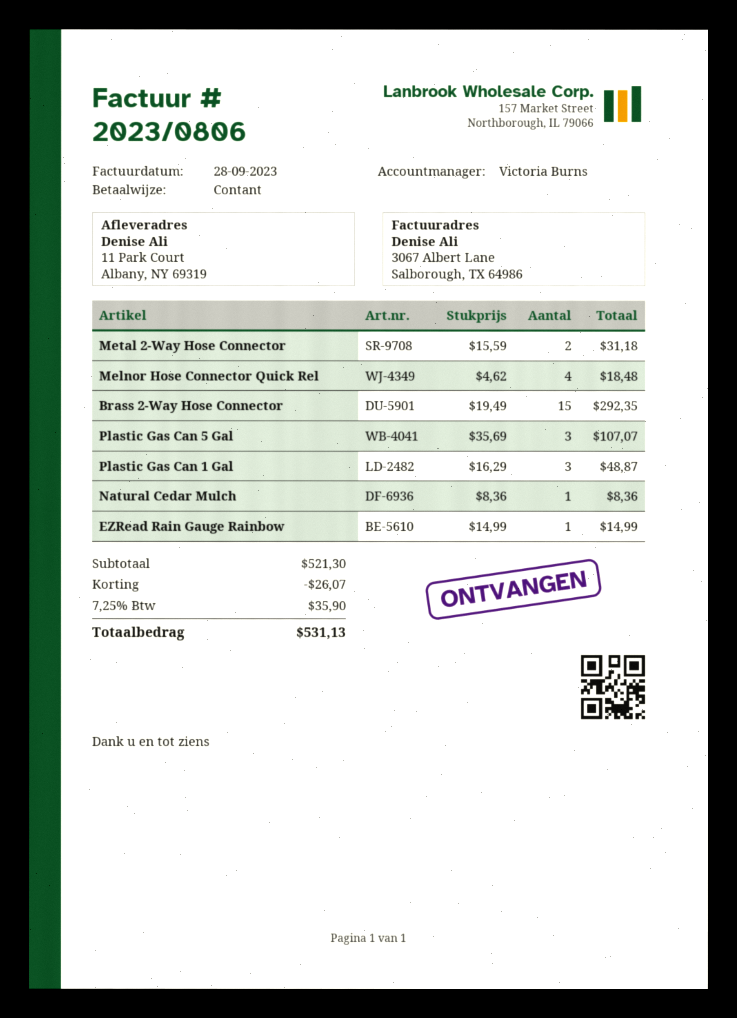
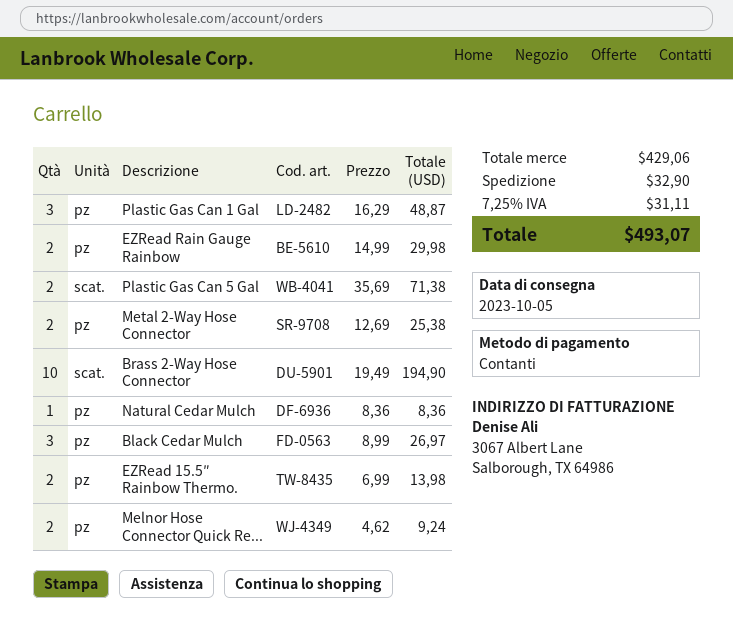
Metal 2-Way Hose Connector: 2 x 15.59 = 31.18 -> 2 x 12.69 = 25.38
Melnor Hose Connector Quick Rel: 4 x 4.62 = 18.48 -> 2 x 4.62 = 9.24
Brass 2-Way Hose Connector: 15 x 19.49 = 292.35 -> 10 x 19.49 = 194.90
Plastic Gas Can 5 Gal: 3 x 35.69 = 107.07 -> 2 x 35.69 = 71.38
EZRead Rain Gauge Rainbow: 1 x 14.99 = 14.99 -> 2 x 14.99 = 29.98
Black Cedar Mulch: none -> 3 x 8.99 = 26.97
EZRead 15.5″ Rainbow Thermo.: none -> 2 x 6.99 = 13.98
subtotal: 521.30 -> 429.06
discount: 26.07 -> none
shipping: none -> 32.90
tax: 7.25% = 35.90 -> 7.25% = 31.11
total: 531.13 -> 493.07

